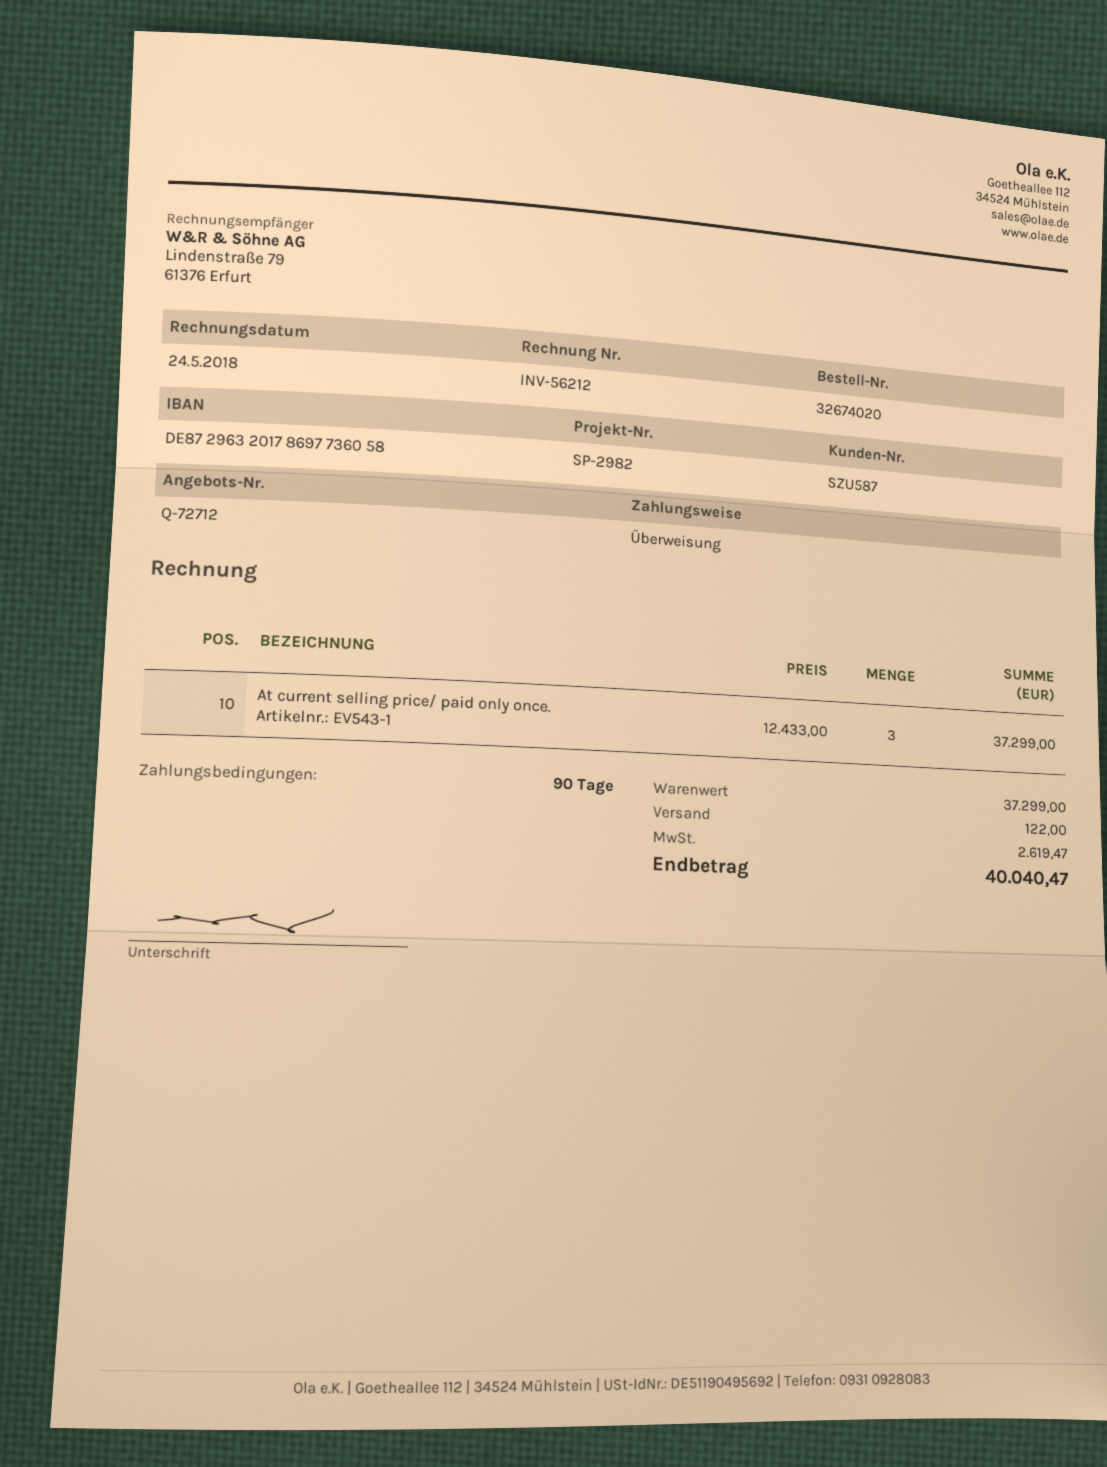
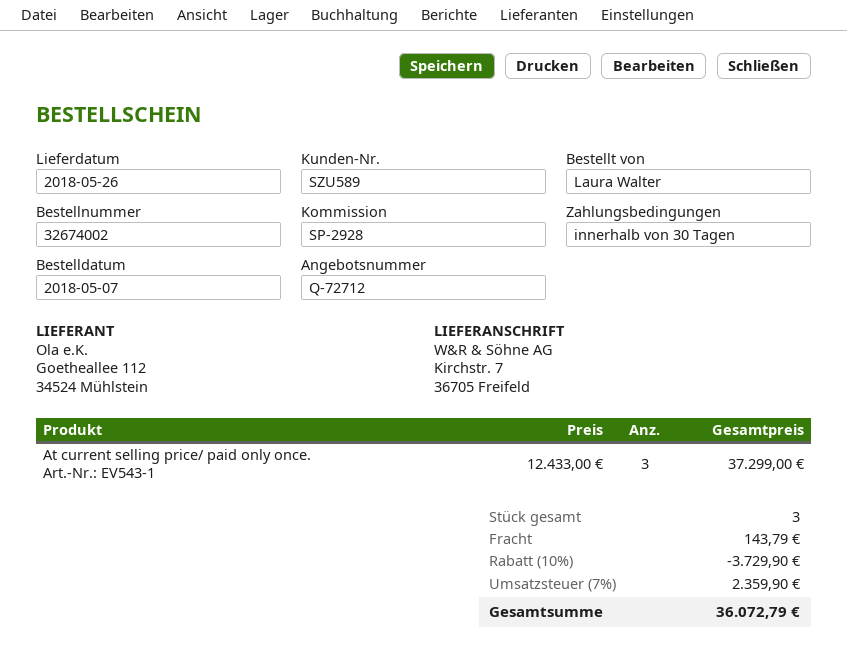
order number: 32674020 -> 32674002
payment terms: 90 days -> 30 days
customer number: SZU587 -> SZU589
reference: SP-2982 -> SP-2928
discount: none -> 10% = 3729.90
shipping: 122.00 -> 143.79
tax: 2619.47 -> 2359.90
total: 40040.47 -> 36072.79

